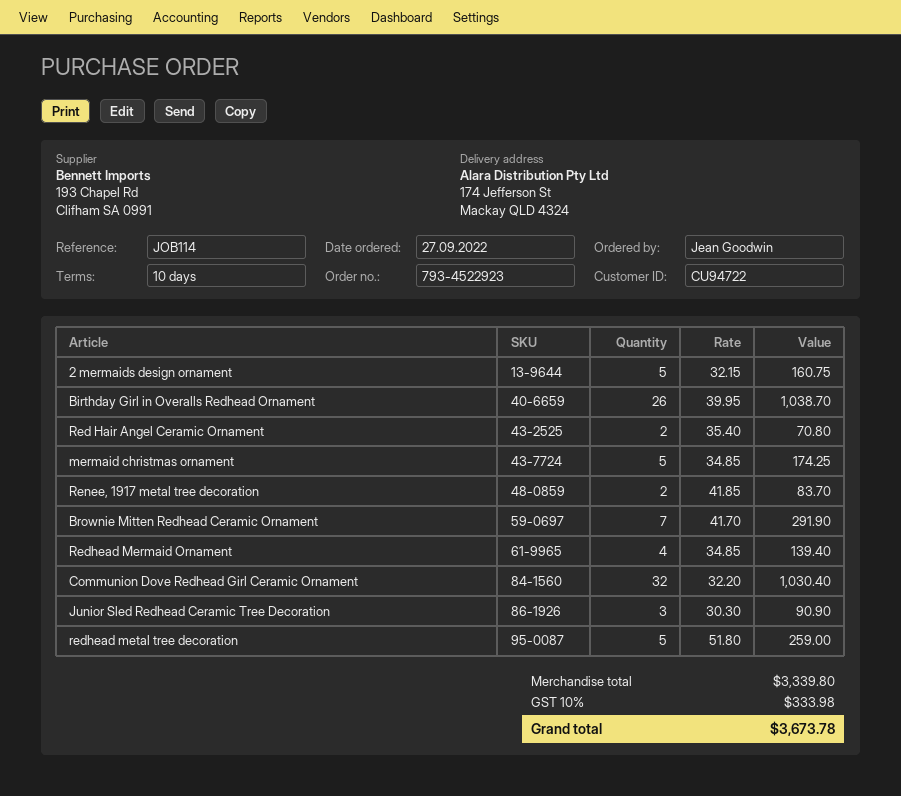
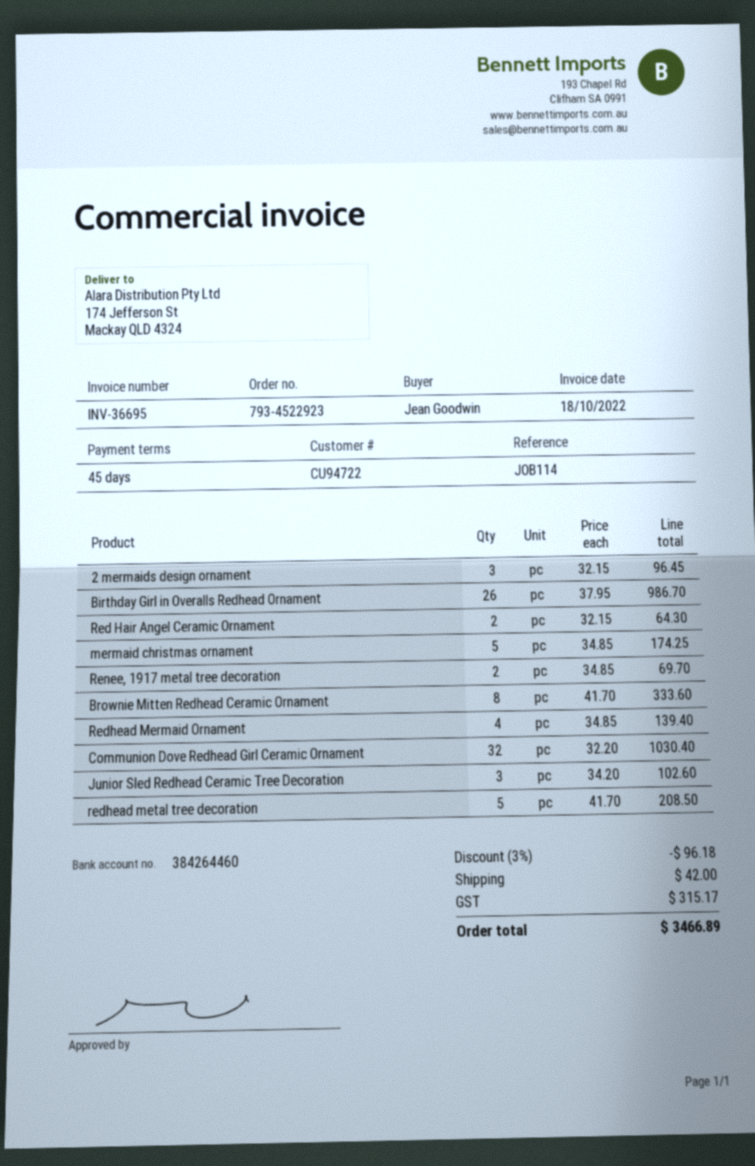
payment terms: 10 days -> 45 days
2 mermaids design ornament: 5 x 32.15 = 160.75 -> 3 x 32.15 = 96.45
Birthday Girl in Overalls Redhead Ornament: 26 x 39.95 = 1038.70 -> 26 x 37.95 = 986.70
Red Hair Angel Ceramic Ornament: 2 x 35.40 = 70.80 -> 2 x 32.15 = 64.30
Renee, 1917 metal tree decoration: 2 x 41.85 = 83.70 -> 2 x 34.85 = 69.70
Brownie Mitten Redhead Ceramic Ornament: 7 x 41.70 = 291.90 -> 8 x 41.70 = 333.60
Junior Sled Redhead Ceramic Tree Decoration: 3 x 30.30 = 90.90 -> 3 x 34.20 = 102.60
redhead metal tree decoration: 5 x 51.80 = 259.00 -> 5 x 41.70 = 208.50
discount: none -> 3% = 96.18
shipping: none -> 42.00
tax: 333.98 -> 315.17
total: 3673.78 -> 3466.89

